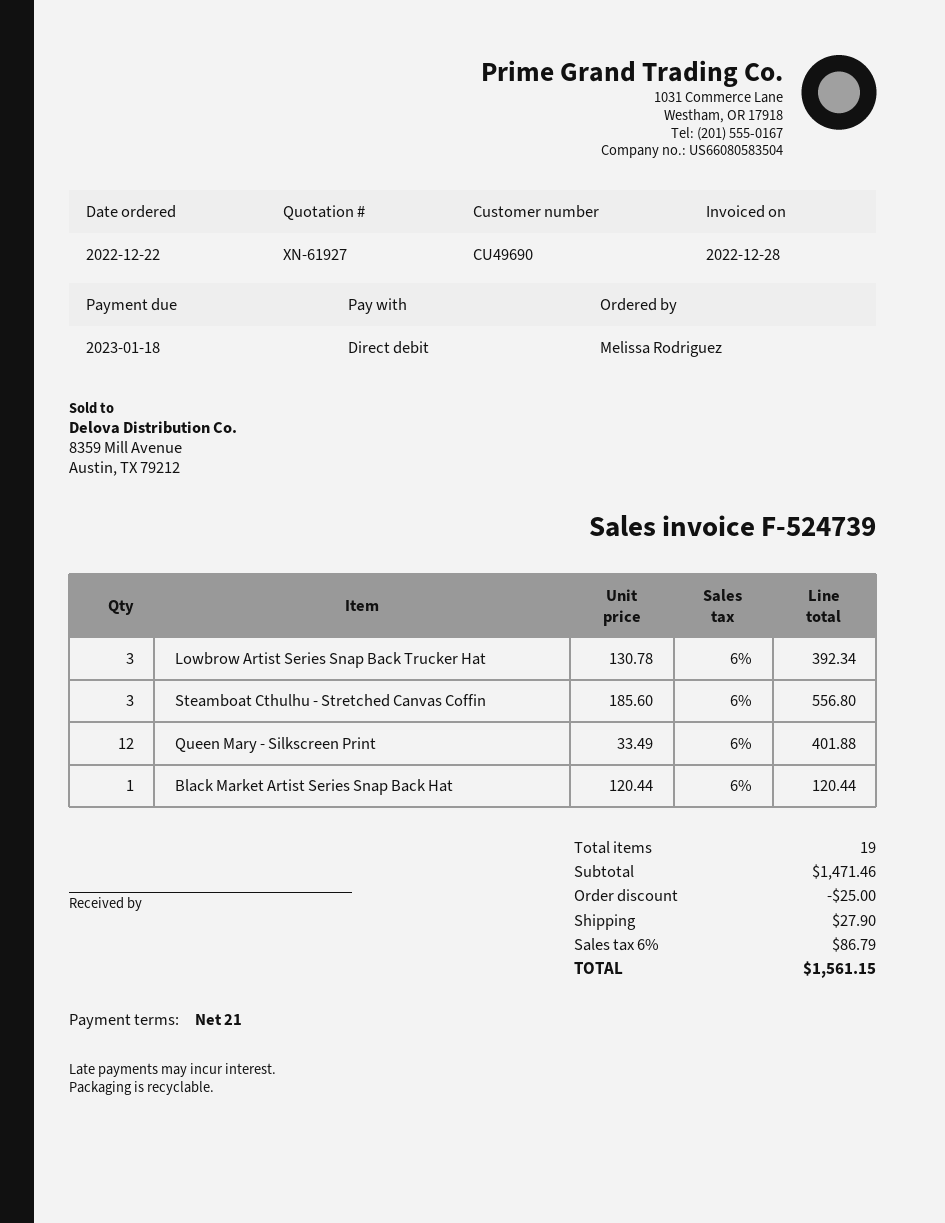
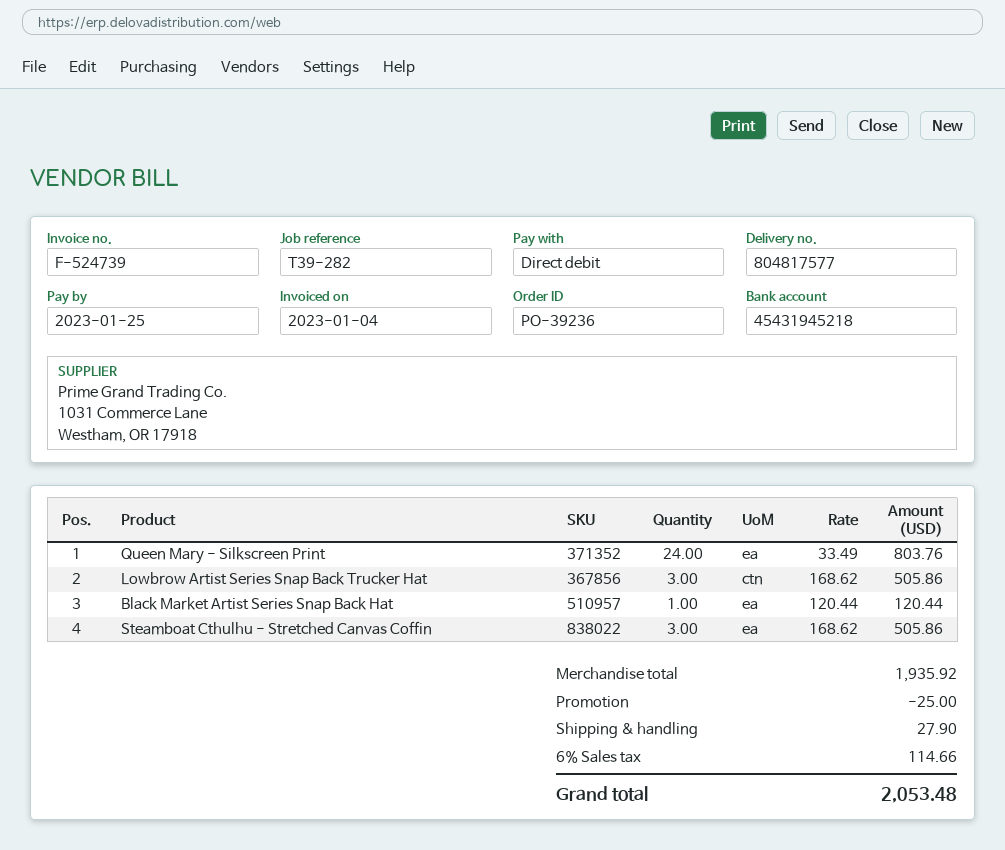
invoice date: 2022-12-28 -> 2023-01-04
due date: 2023-01-18 -> 2023-01-25
Lowbrow Artist Series Snap Back Trucker Hat: 3 x 130.78 = 392.34 -> 3 x 168.62 = 505.86
Steamboat Cthulhu - Stretched Canvas Coffin: 3 x 185.60 = 556.80 -> 3 x 168.62 = 505.86
Queen Mary - Silkscreen Print: 12 x 33.49 = 401.88 -> 24 x 33.49 = 803.76
subtotal: 1471.46 -> 1935.92
tax: 6% = 86.79 -> 6% = 114.66
total: 1561.15 -> 2053.48

